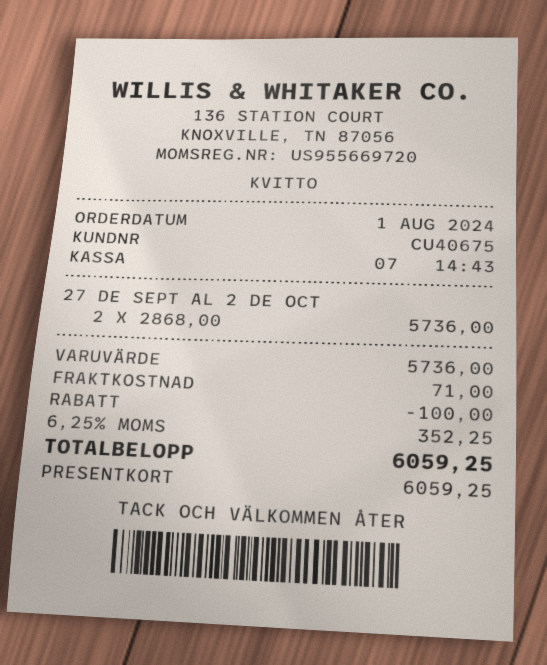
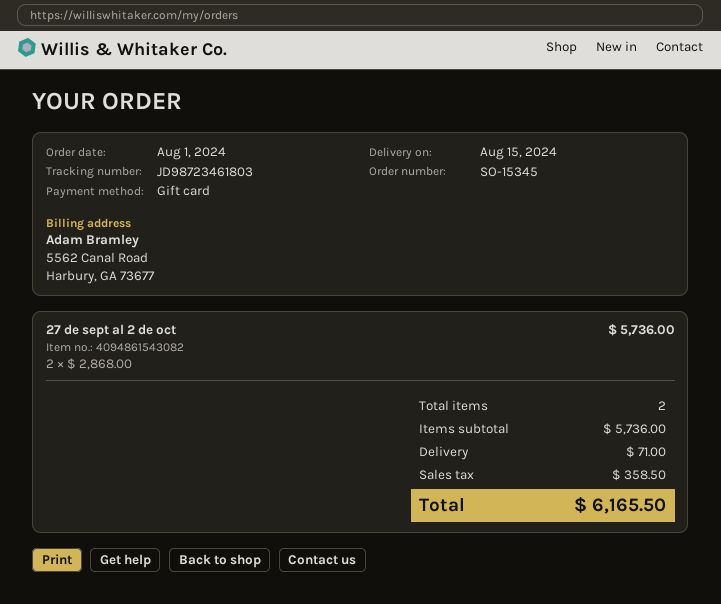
discount: 100.00 -> none
tax: 352.25 -> 358.50
total: 6059.25 -> 6165.50

